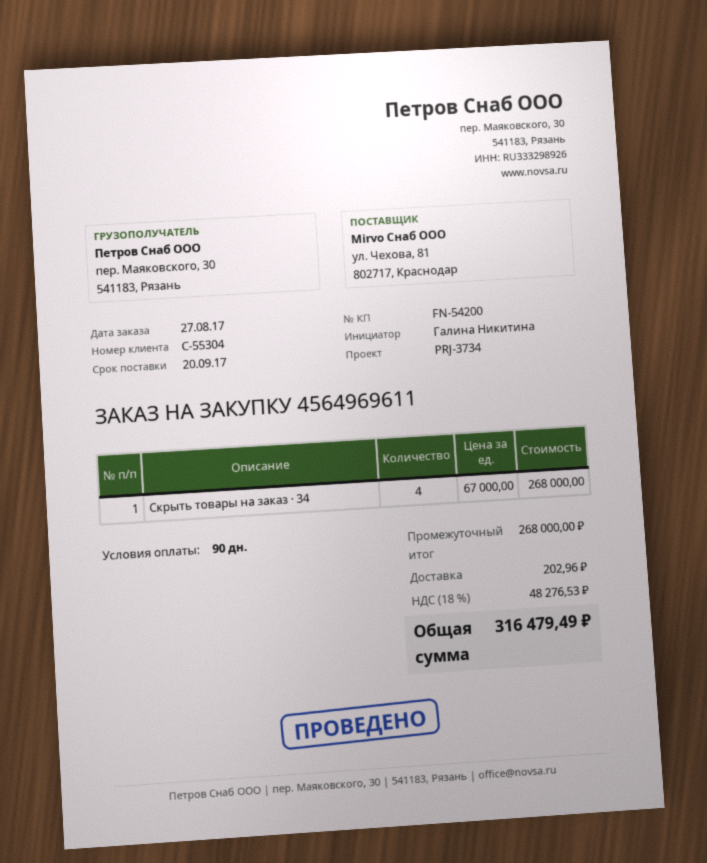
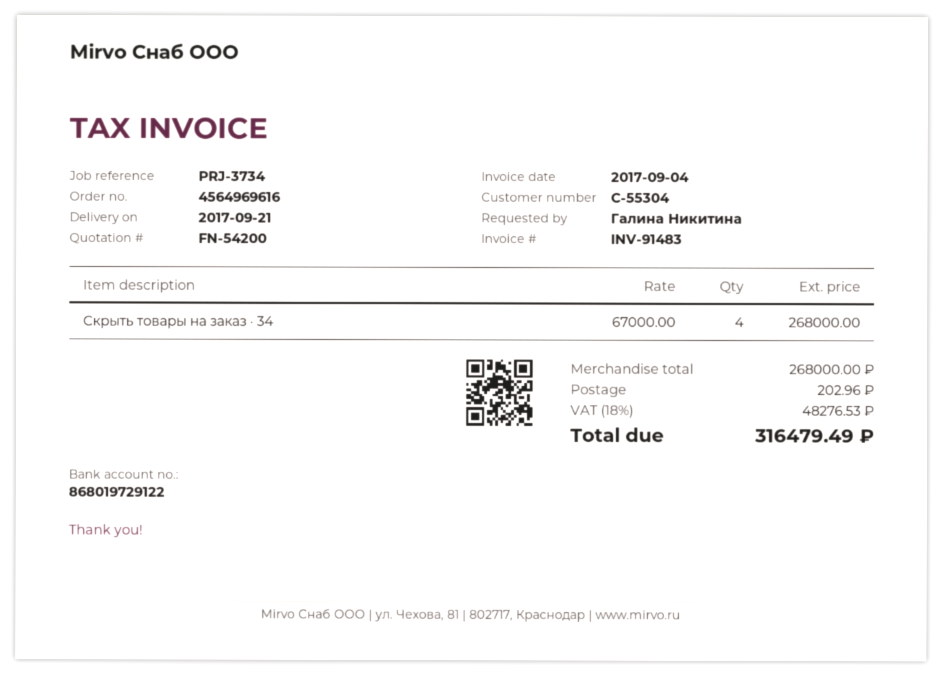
order number: 4564969611 -> 4564969616
delivery date: 2017-09-20 -> 2017-09-21

